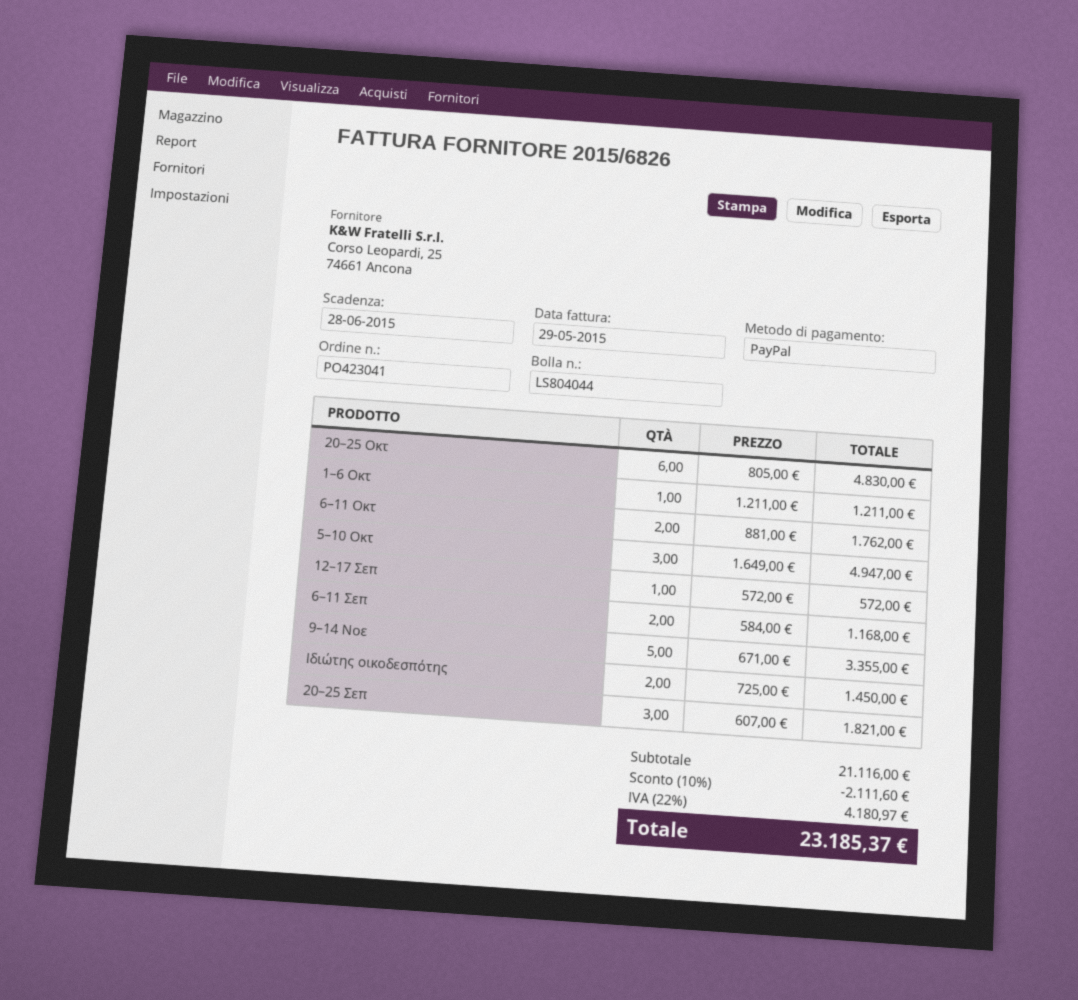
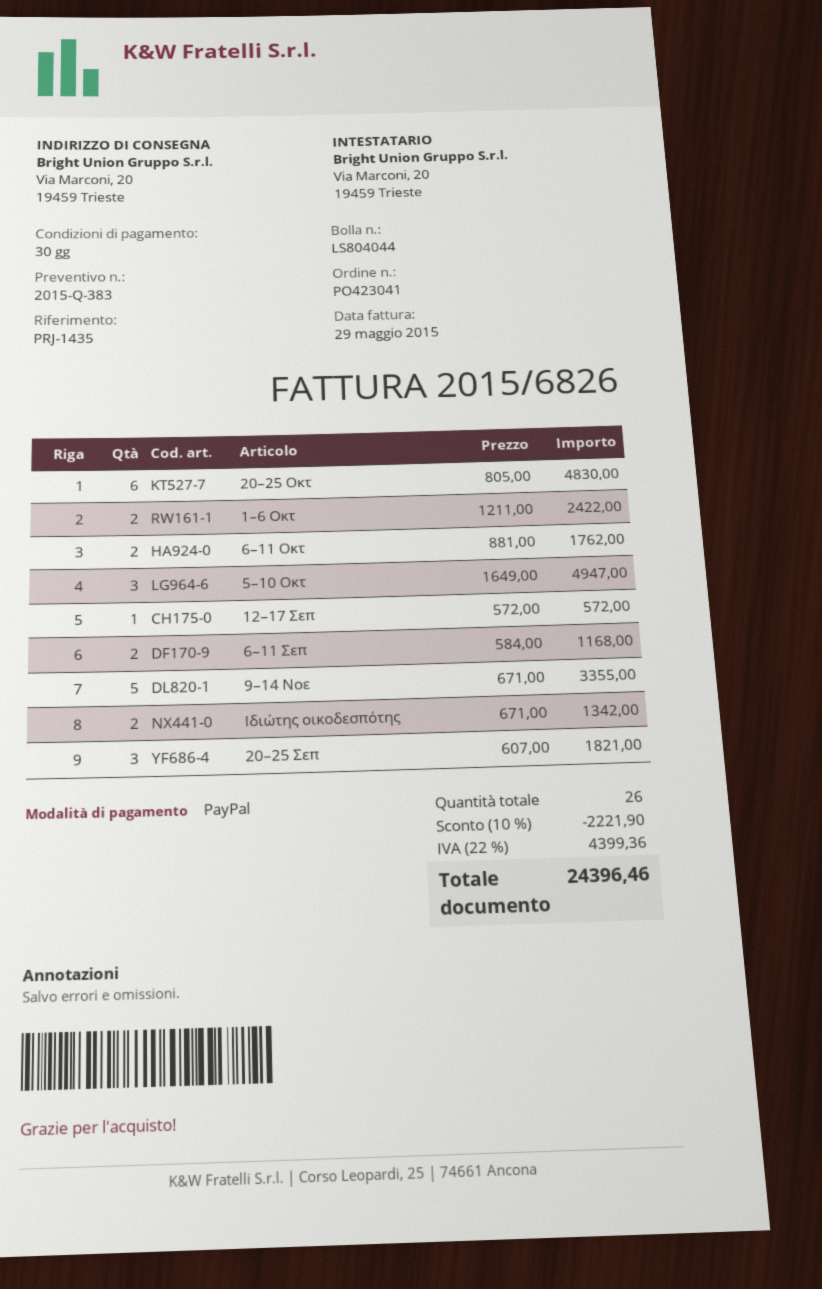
1–6 Οκτ: 1 x 1211.00 = 1211.00 -> 2 x 1211.00 = 2422.00
Ιδιώτης οικοδεσπότης: 2 x 725.00 = 1450.00 -> 2 x 671.00 = 1342.00
discount: 10% = 2111.60 -> 10% = 2221.90
tax: 22% = 4180.97 -> 22% = 4399.36
total: 23185.37 -> 24396.46

